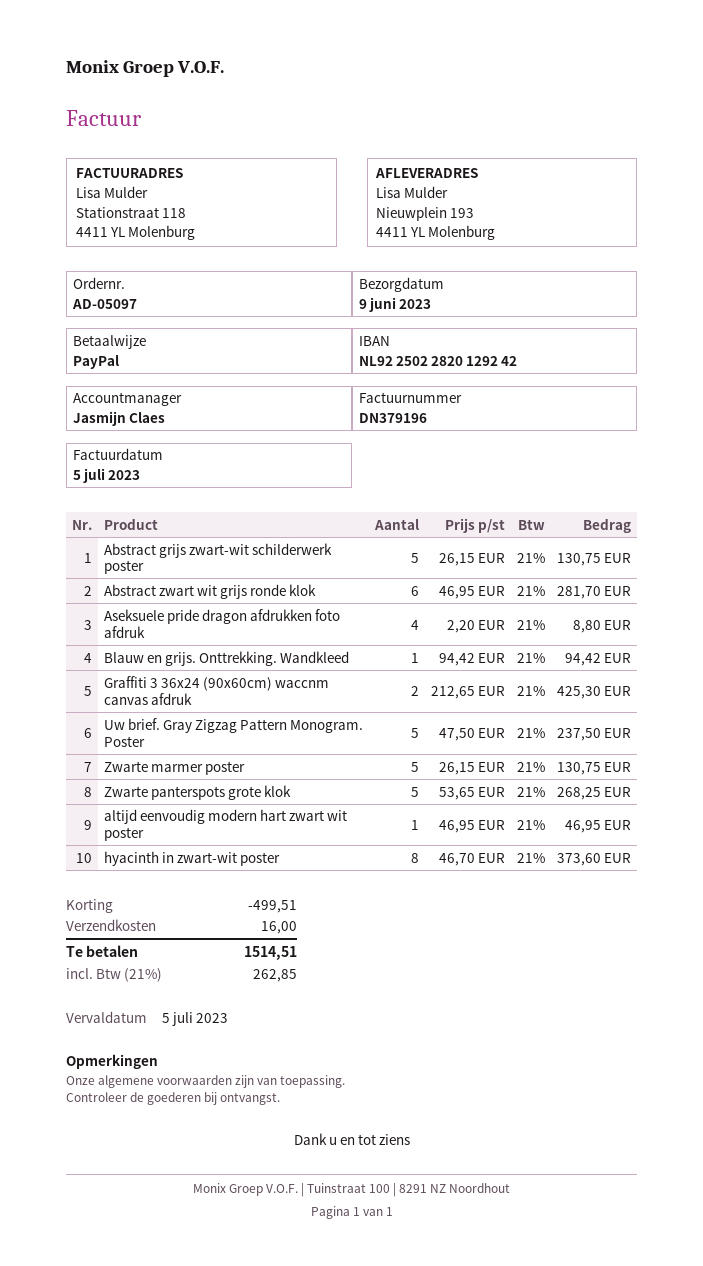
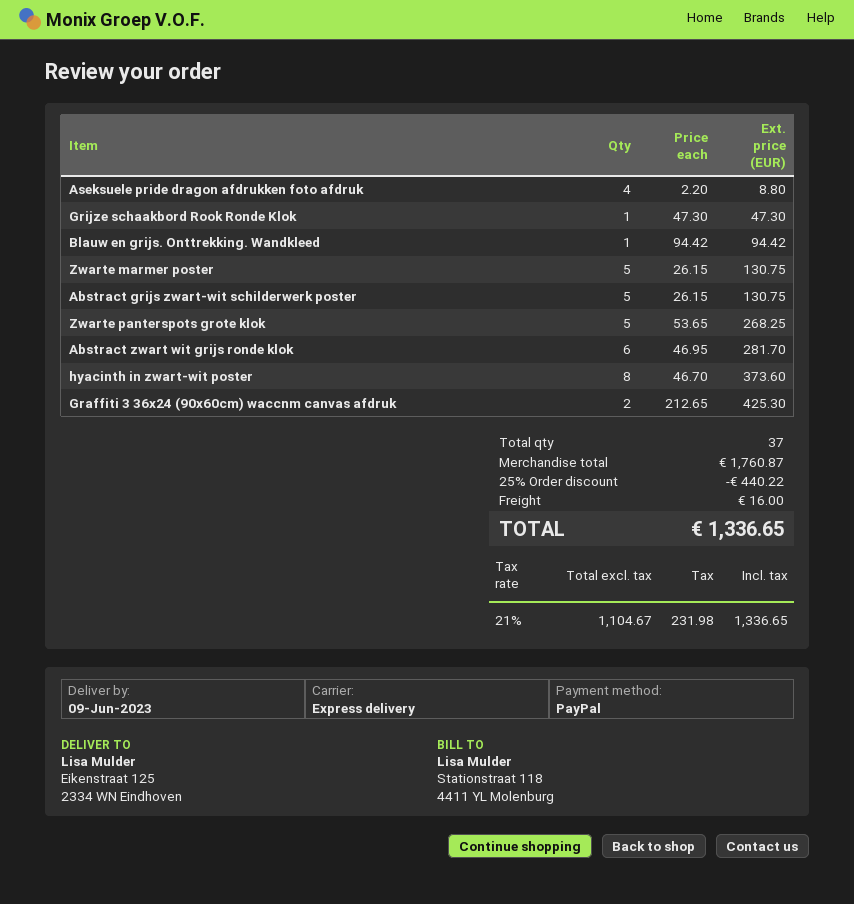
ship to: Nieuwplein 193, 4411 YL Molenburg -> Eikenstraat 125, 2334 WN Eindhoven
Uw brief. Gray Zigzag Pattern Monogram. Poster: 5 x 47.50 = 237.50 -> none
altijd eenvoudig modern hart zwart wit poster: 1 x 46.95 = 46.95 -> none
Grijze schaakbord Rook Ronde Klok: none -> 1 x 47.30 = 47.30
discount: 499.51 -> 440.22
tax: 21% = 262.85 -> 21% = 231.98
total: 1514.51 -> 1336.65

